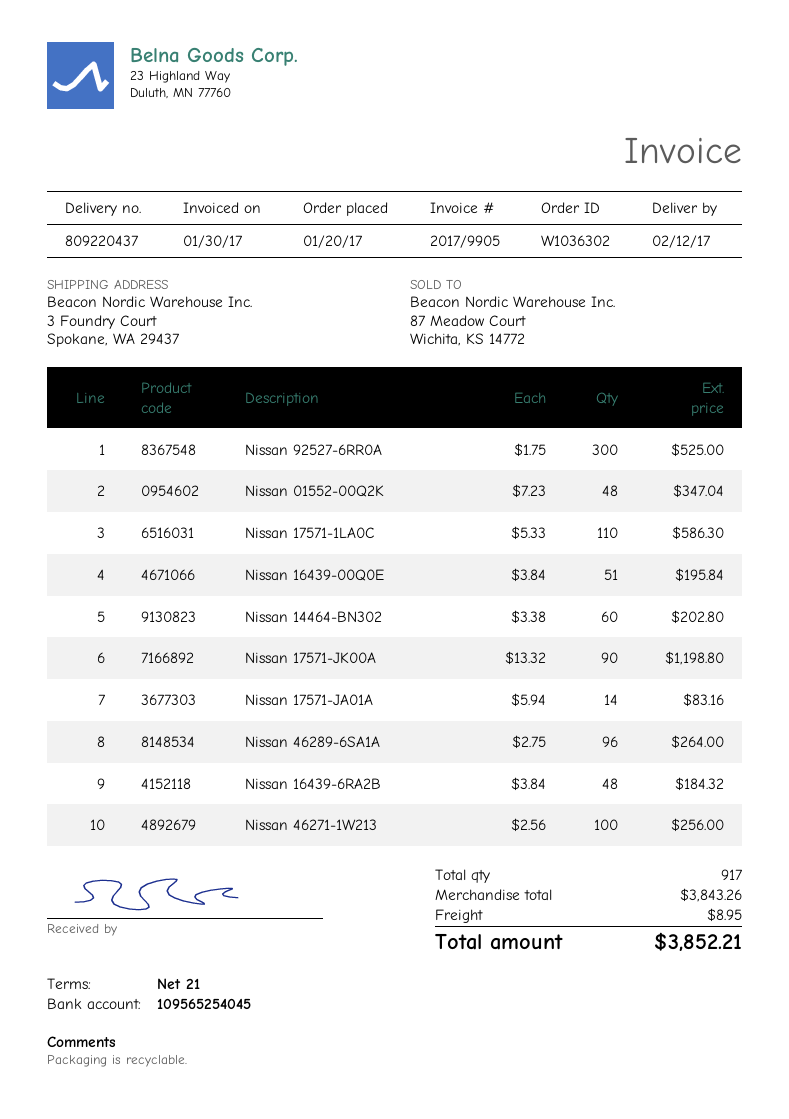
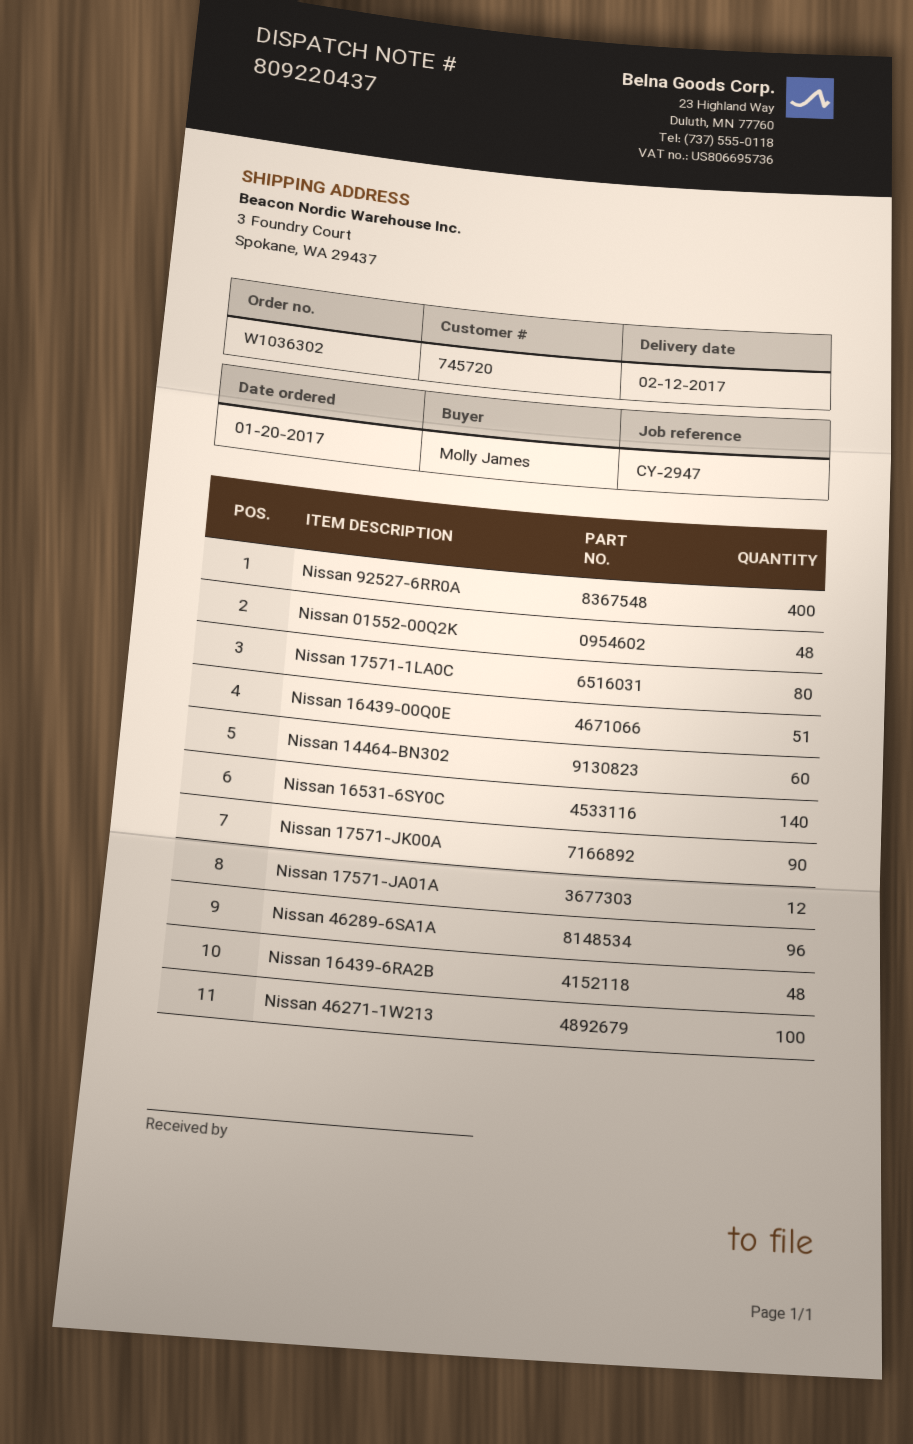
Nissan 92527-6RR0A: 300 -> 400
Nissan 17571-1LA0C: 110 -> 80
Nissan 17571-JA01A: 14 -> 12
Nissan 16531-6SY0C: none -> 140

